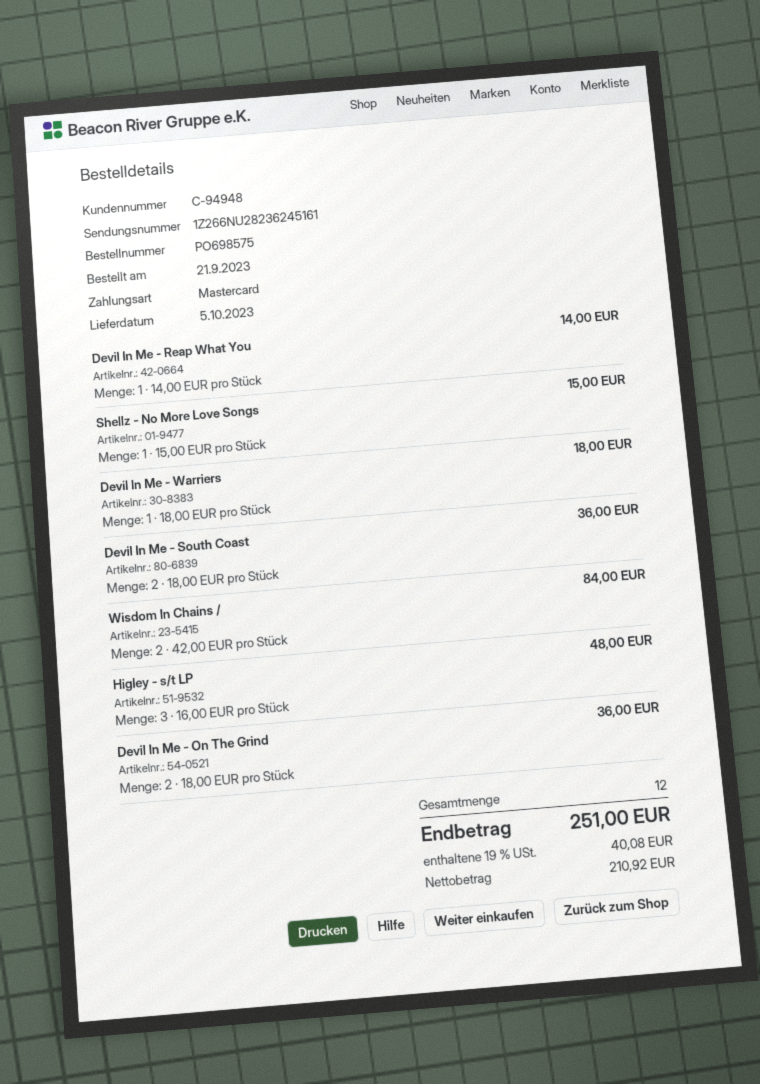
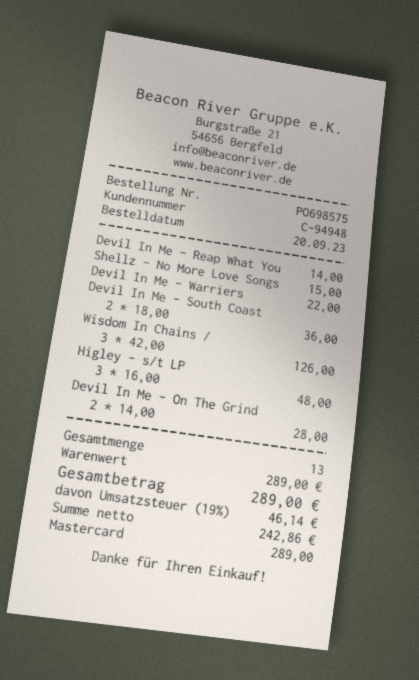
order date: 2023-09-21 -> 2023-09-20
Devil In Me - Warriers: 1 x 18.00 = 18.00 -> 1 x 22.00 = 22.00
Wisdom In Chains /: 2 x 42.00 = 84.00 -> 3 x 42.00 = 126.00
Devil In Me - On The Grind: 2 x 18.00 = 36.00 -> 2 x 14.00 = 28.00
total quantity: 12 -> 13
net: 210.92 -> 242.86
tax: 19% = 40.08 -> 19% = 46.14
total: 251.00 -> 289.00

